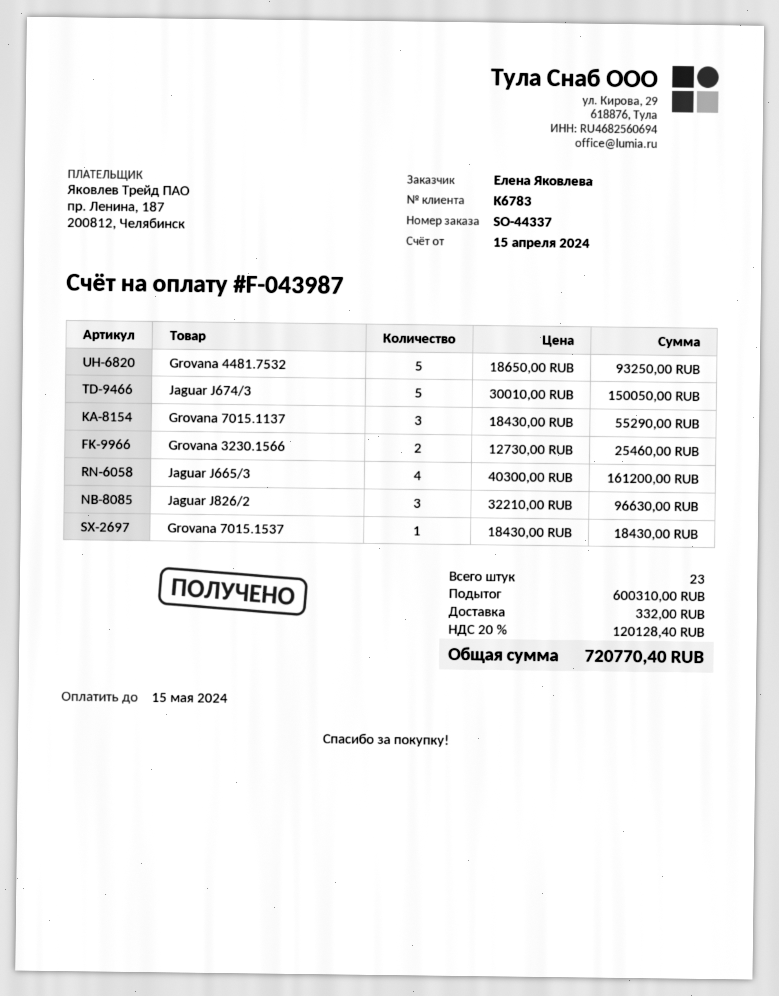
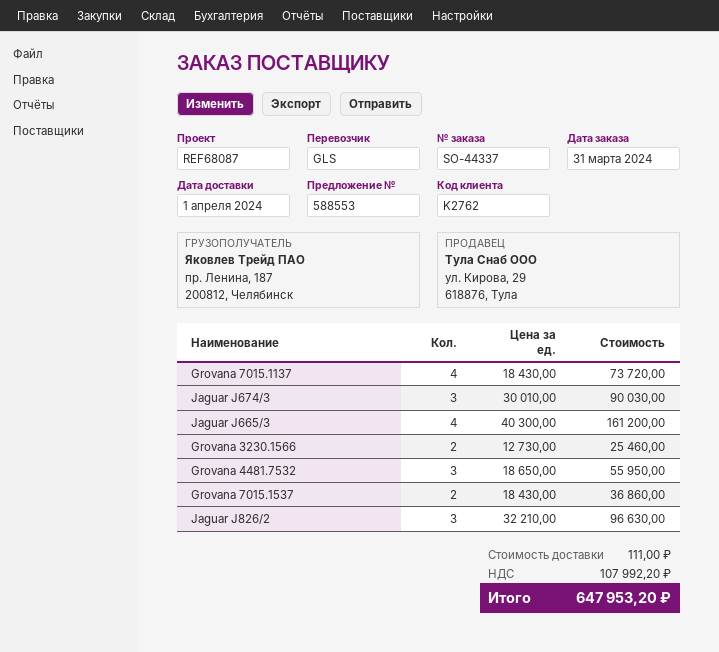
customer number: K6783 -> K2762
Grovana 4481.7532: 5 x 18650.00 = 93250.00 -> 3 x 18650.00 = 55950.00
Jaguar J674/3: 5 x 30010.00 = 150050.00 -> 3 x 30010.00 = 90030.00
Grovana 7015.1137: 3 x 18430.00 = 55290.00 -> 4 x 18430.00 = 73720.00
Grovana 7015.1537: 1 x 18430.00 = 18430.00 -> 2 x 18430.00 = 36860.00
shipping: 332.00 -> 111.00
tax: 120128.40 -> 107992.20
total: 720770.40 -> 647953.20

